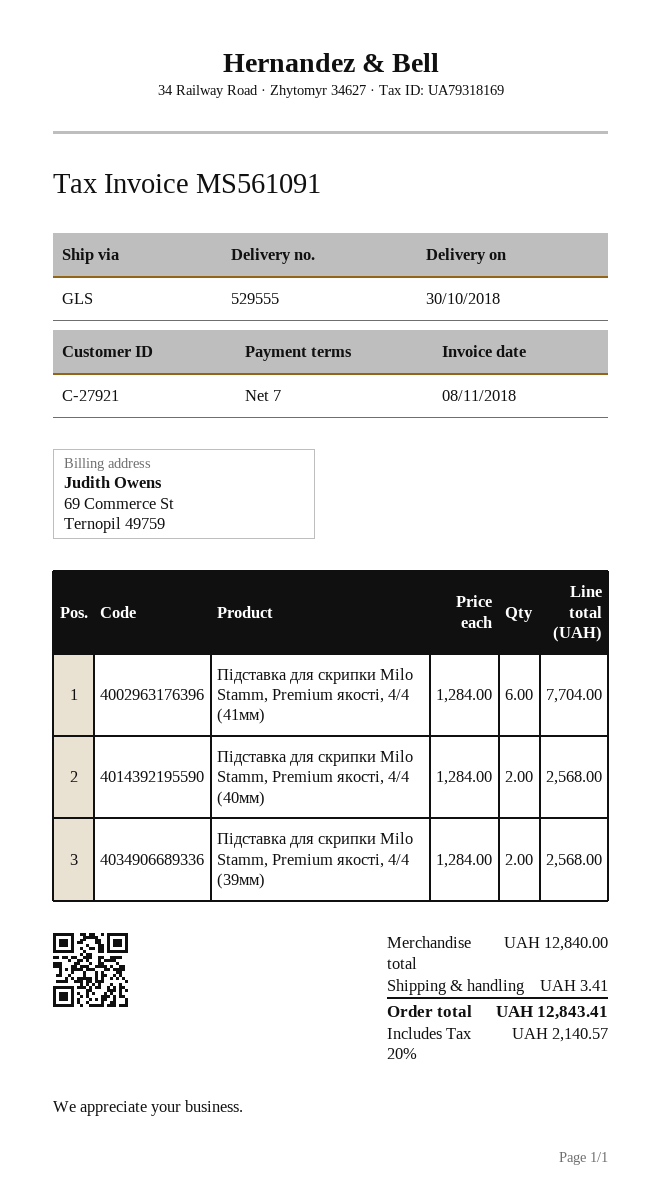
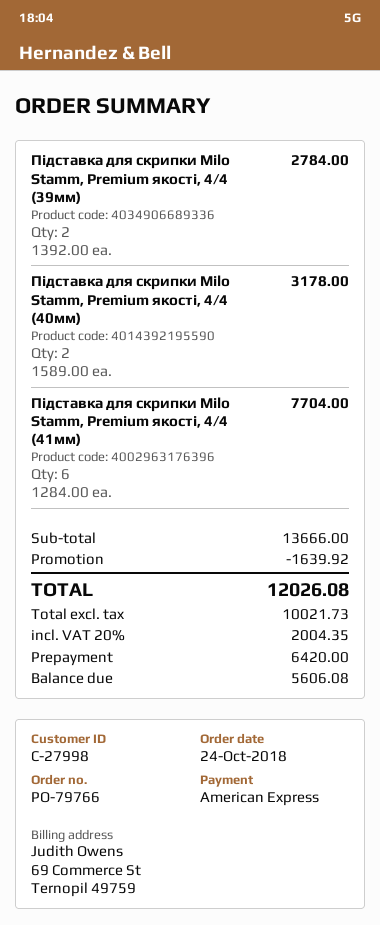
customer number: C-27921 -> C-27998
Підставка для скрипки Milo Stamm, Premium якості, 4/4 (40мм): 2 x 1284.00 = 2568.00 -> 2 x 1589.00 = 3178.00
Підставка для скрипки Milo Stamm, Premium якості, 4/4 (39мм): 2 x 1284.00 = 2568.00 -> 2 x 1392.00 = 2784.00
subtotal: 12840.00 -> 13666.00
discount: none -> 1639.92
shipping: 3.41 -> none
tax: 20% = 2140.57 -> 20% = 2004.35
total: 12843.41 -> 12026.08

